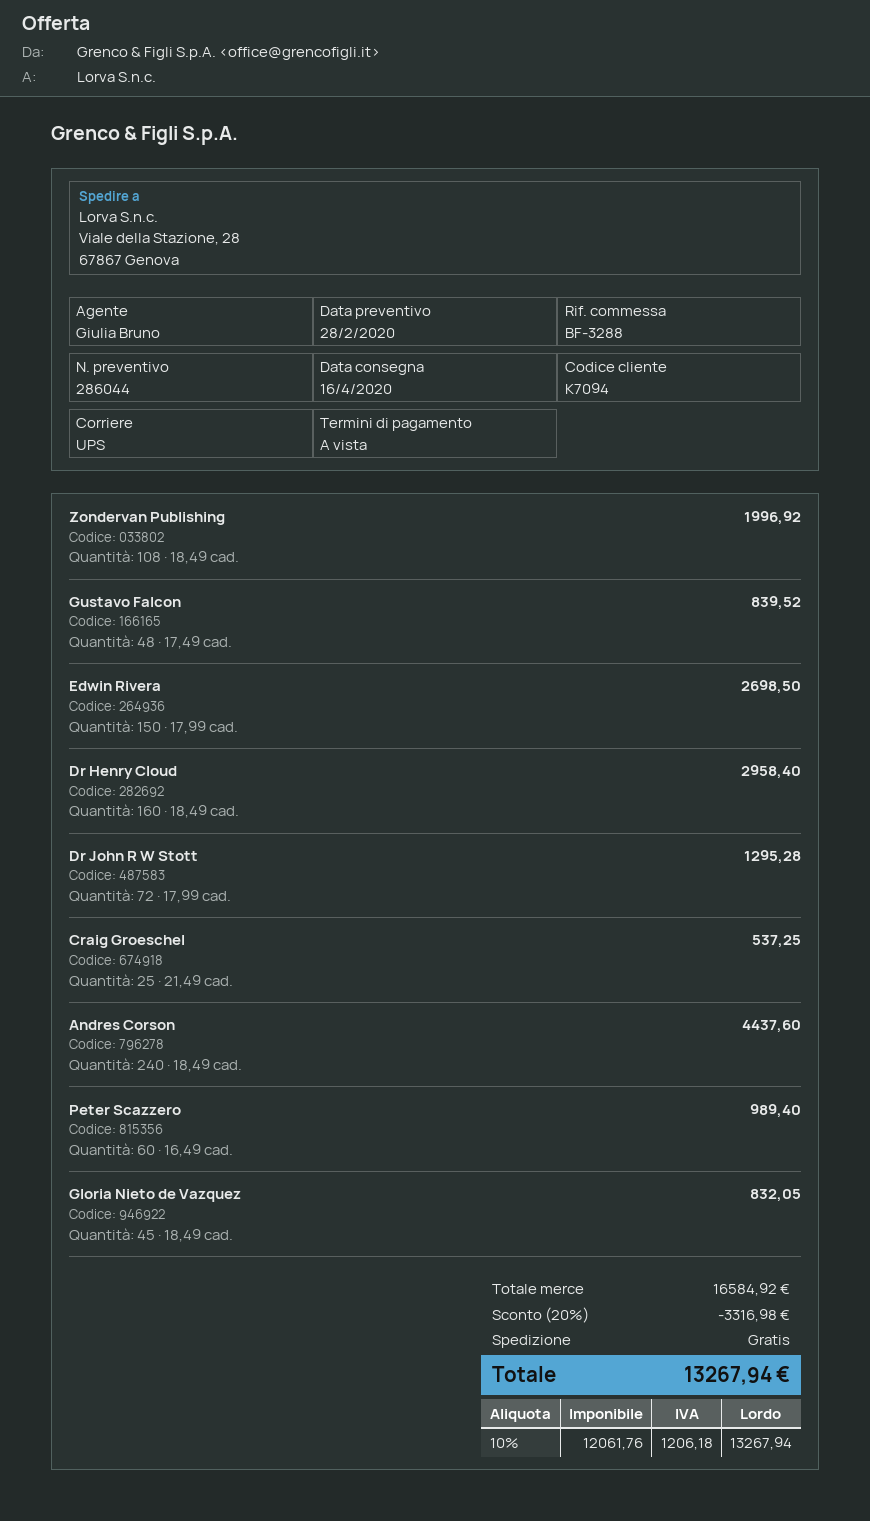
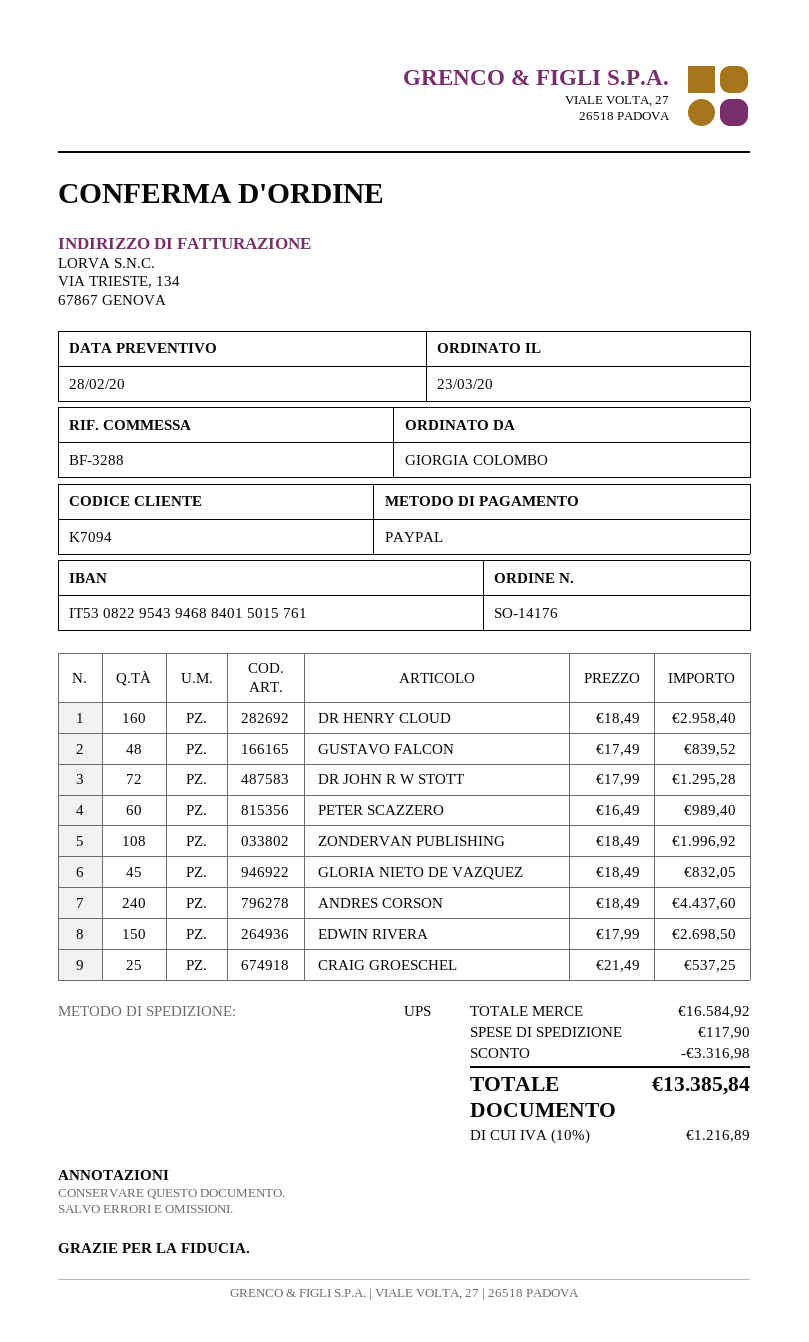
shipping: 0.00 -> 117.90
tax: 10% = 1206.18 -> 10% = 1216.89
total: 13267.94 -> 13385.84

